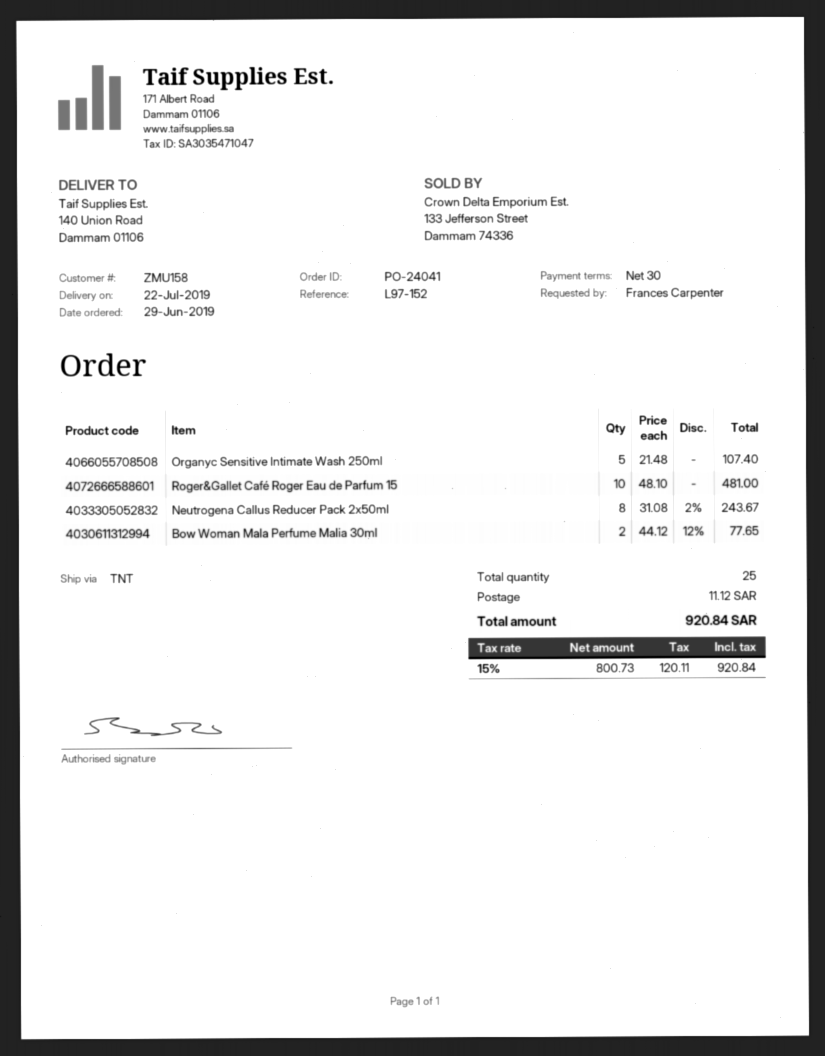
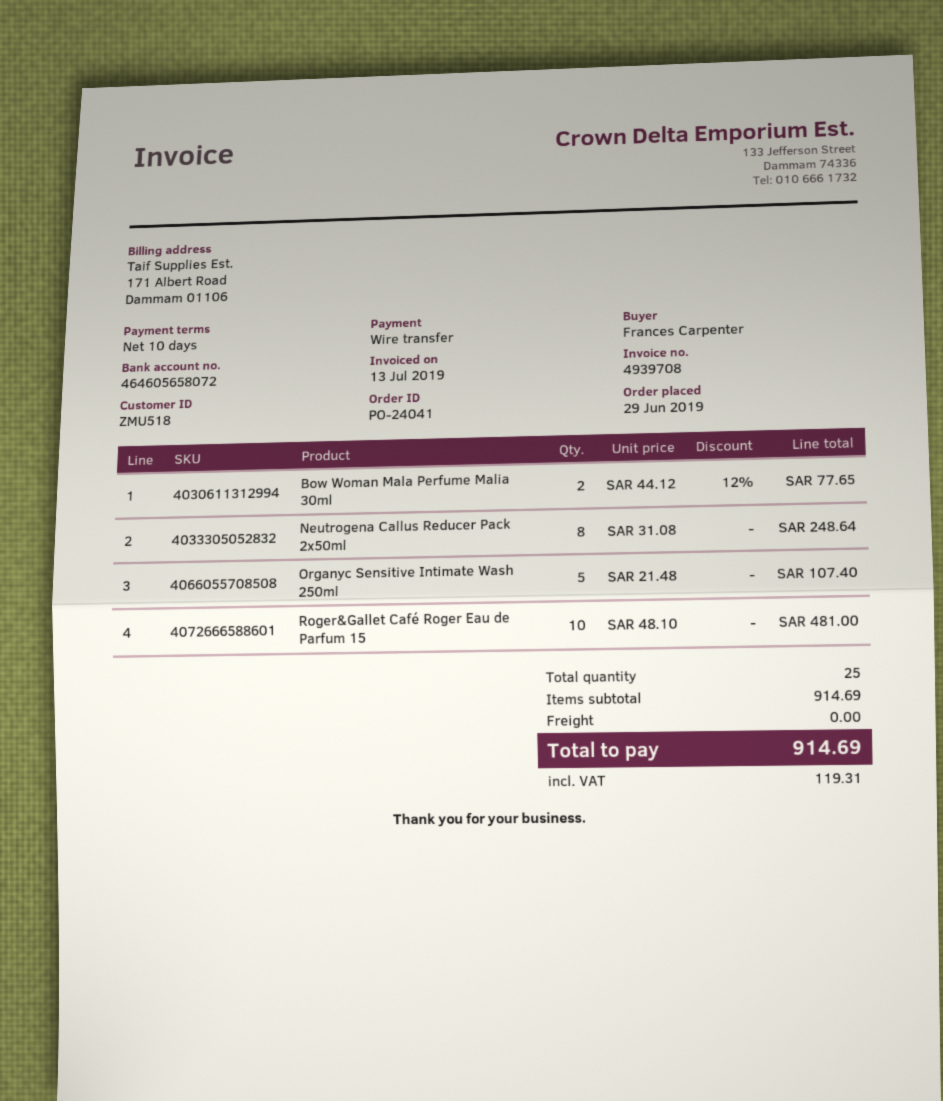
payment terms: 30 days -> 10 days
customer number: ZMU158 -> ZMU518
Neutrogena Callus Reducer Pack 2x50ml: 8 x 31.08 - 2% = 243.67 -> 8 x 31.08 = 248.64
shipping: 11.12 -> 0.00
tax: 120.11 -> 119.31
total: 920.84 -> 914.69

